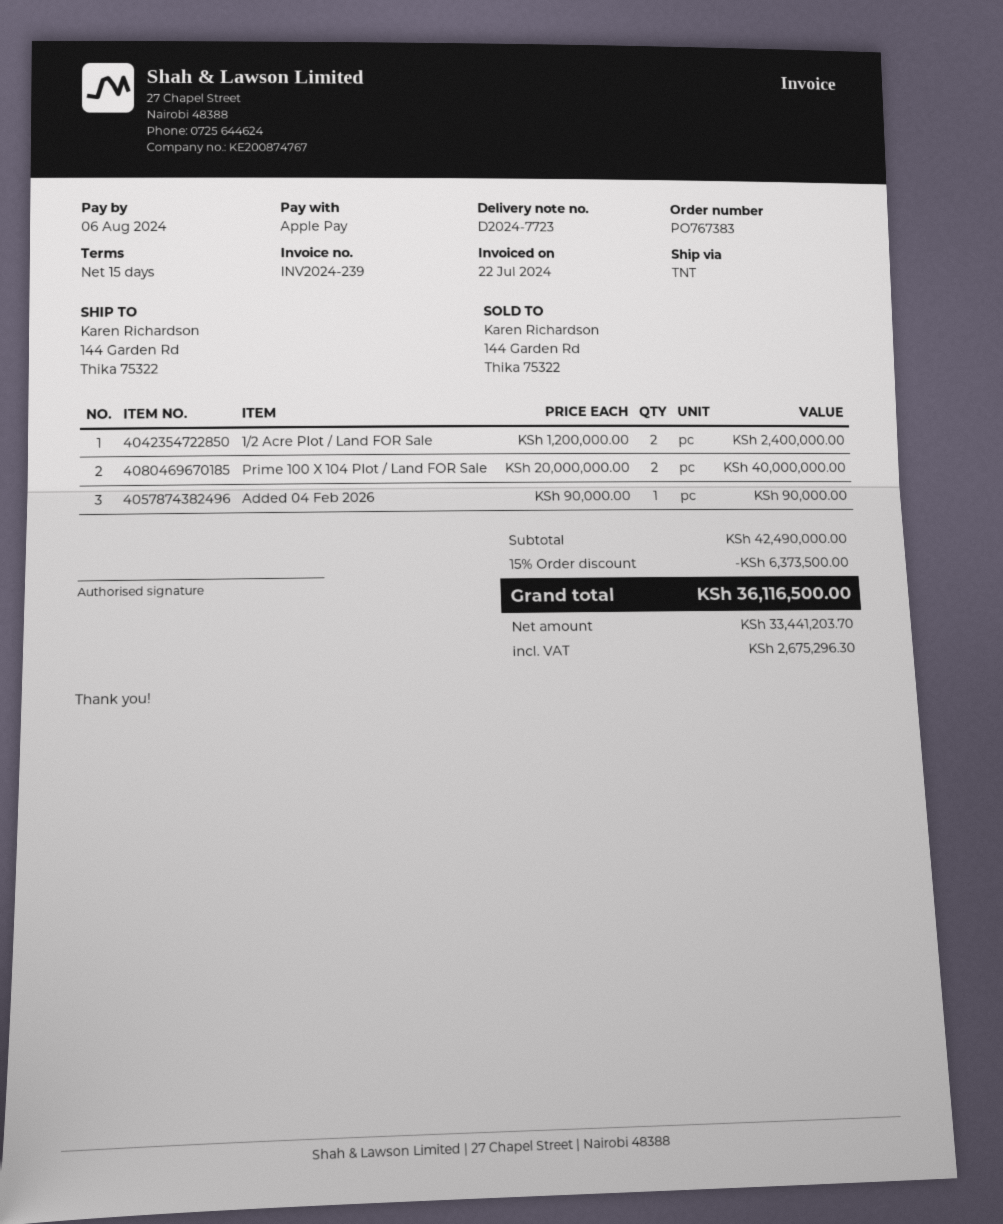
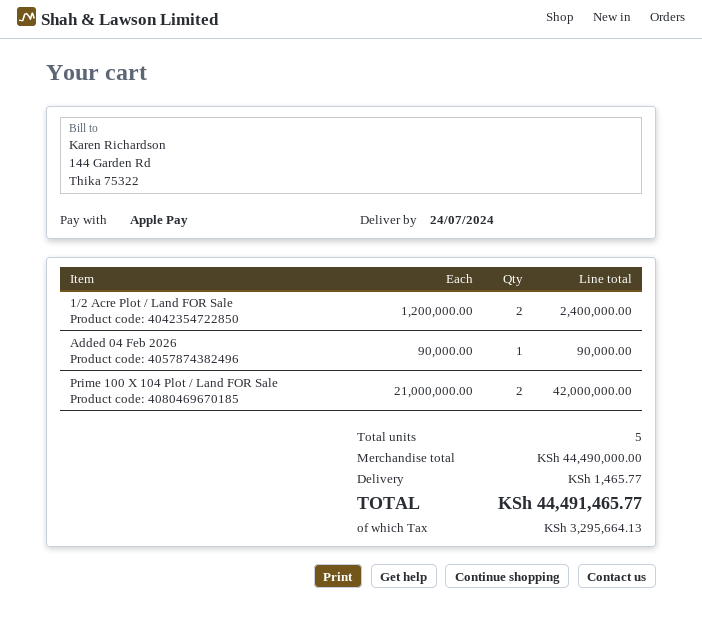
Prime 100 X 104 Plot / Land FOR Sale: 2 x 20000000.00 = 40000000.00 -> 2 x 21000000.00 = 42000000.00
subtotal: 42490000.00 -> 44490000.00
discount: 15% = 6373500.00 -> none
shipping: none -> 1465.77
tax: 2675296.30 -> 3295664.13
total: 36116500.00 -> 44491465.77

